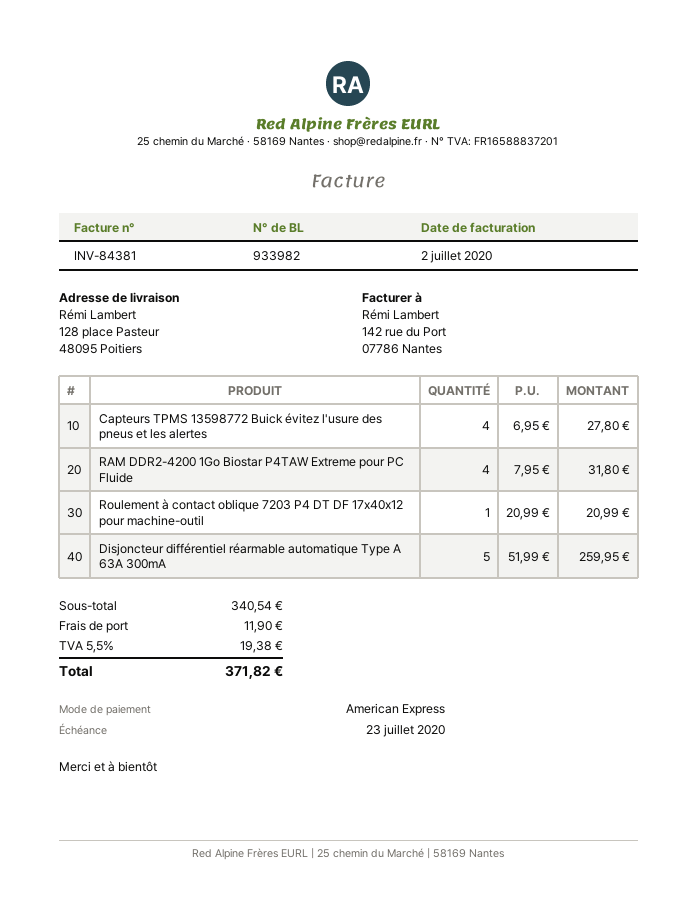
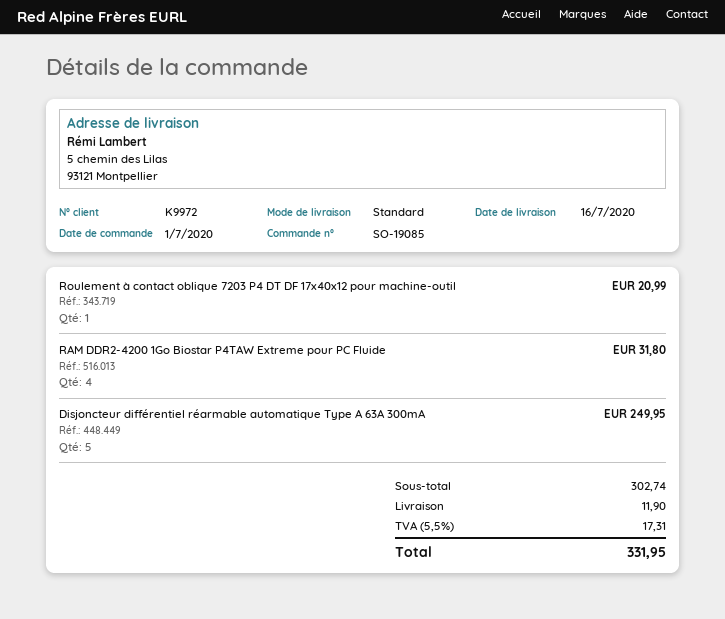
ship to: 128 place Pasteur, 48095 Poitiers -> 5 chemin des Lilas, 93121 Montpellier
Capteurs TPMS 13598772 Buick évitez l'usure des pneus et les alertes: 4 for 27.80 -> none
Disjoncteur différentiel réarmable automatique Type A 63A 300mA: 5 for 259.95 -> 5 for 249.95
subtotal: 340.54 -> 302.74
tax: 5.5% = 19.38 -> 5.5% = 17.31
total: 371.82 -> 331.95

